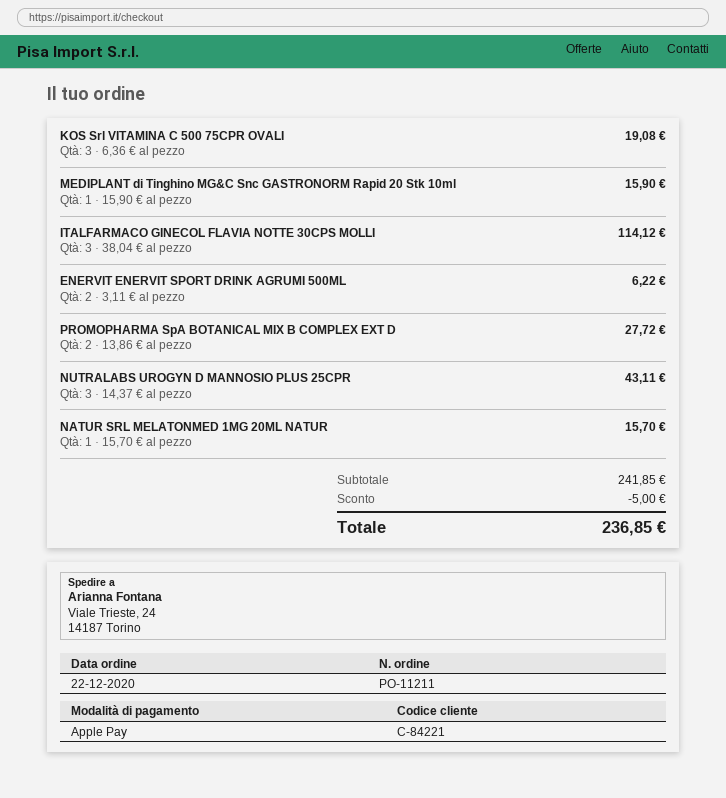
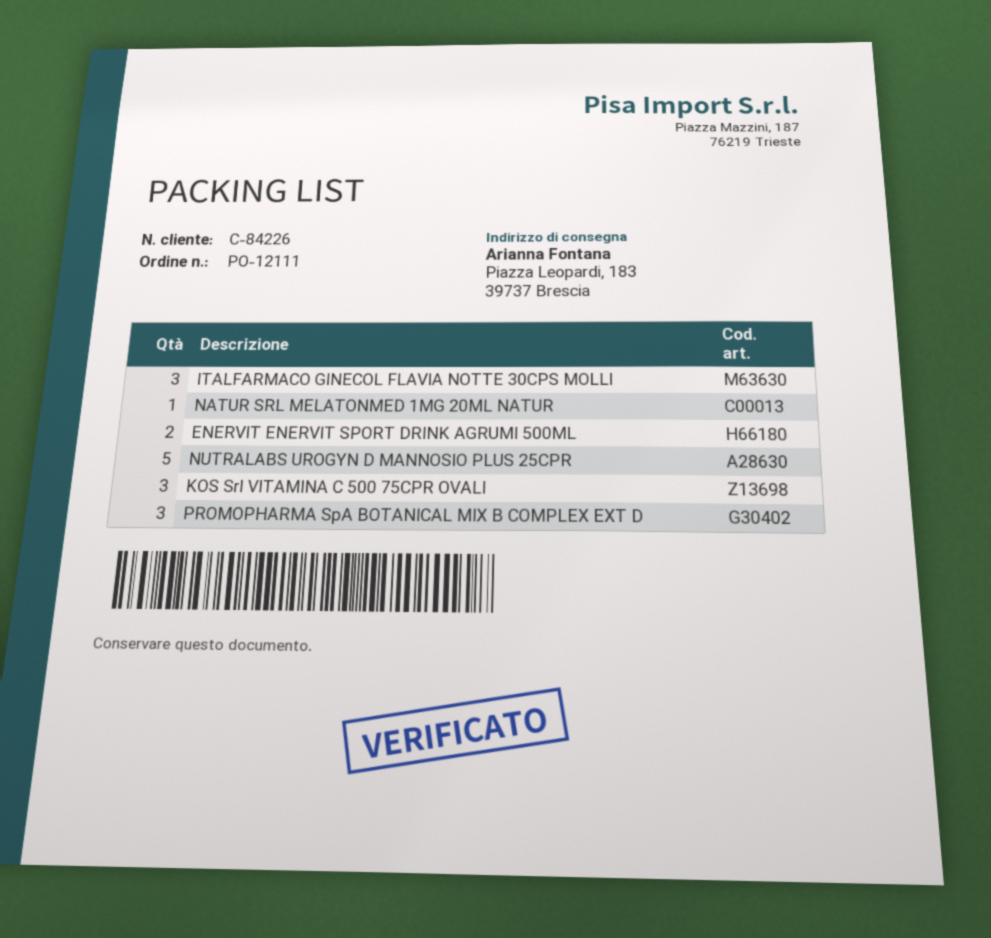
order number: PO-11211 -> PO-12111
customer number: C-84221 -> C-84226
ship to: Viale Trieste, 24, 14187 Torino -> Piazza Leopardi, 183, 39737 Brescia
MEDIPLANT di Tinghino MG&C Snc GASTRONORM Rapid 20 Stk 10ml: 1 -> none
PROMOPHARMA SpA BOTANICAL MIX B COMPLEX EXT D: 2 -> 3
NUTRALABS UROGYN D MANNOSIO PLUS 25CPR: 3 -> 5

